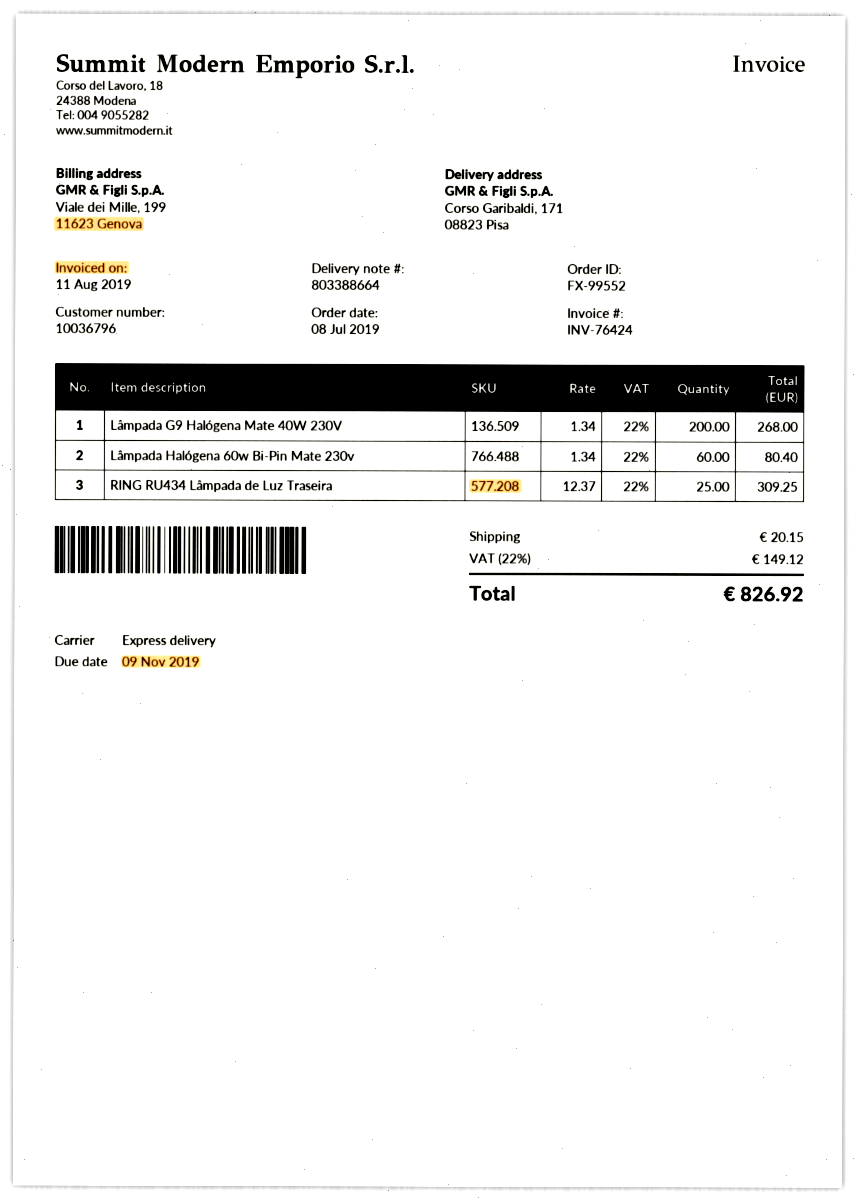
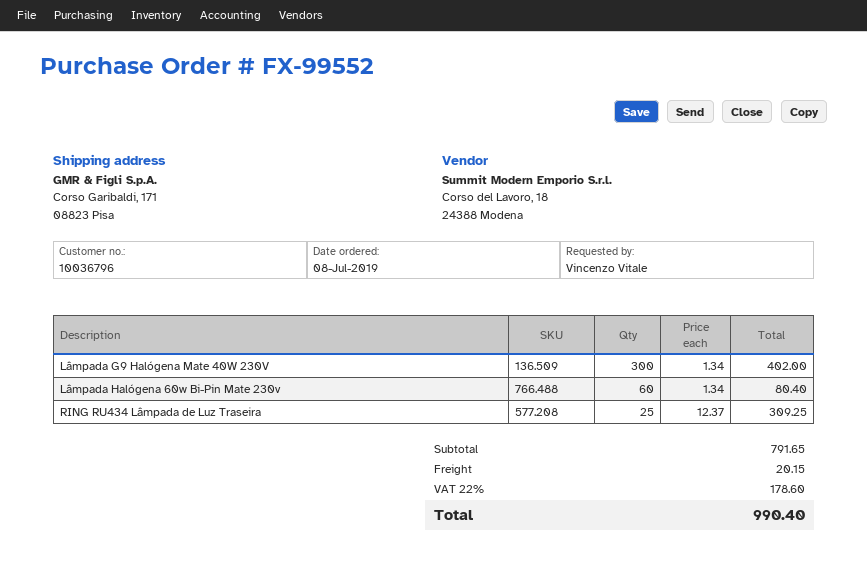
Lâmpada G9 Halógena Mate 40W 230V: 200 x 1.34 = 268.00 -> 300 x 1.34 = 402.00
tax: 22% = 149.12 -> 22% = 178.60
total: 826.92 -> 990.40

